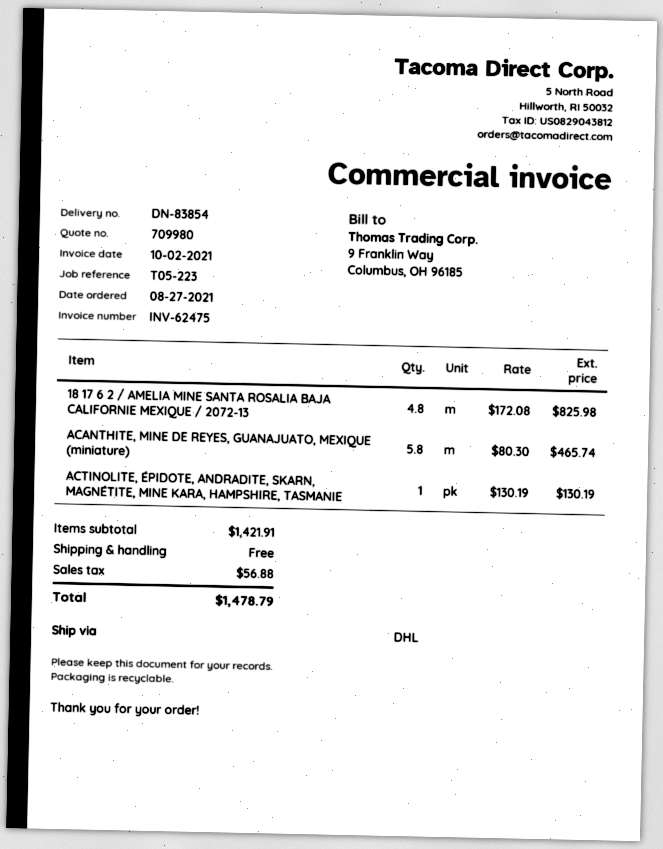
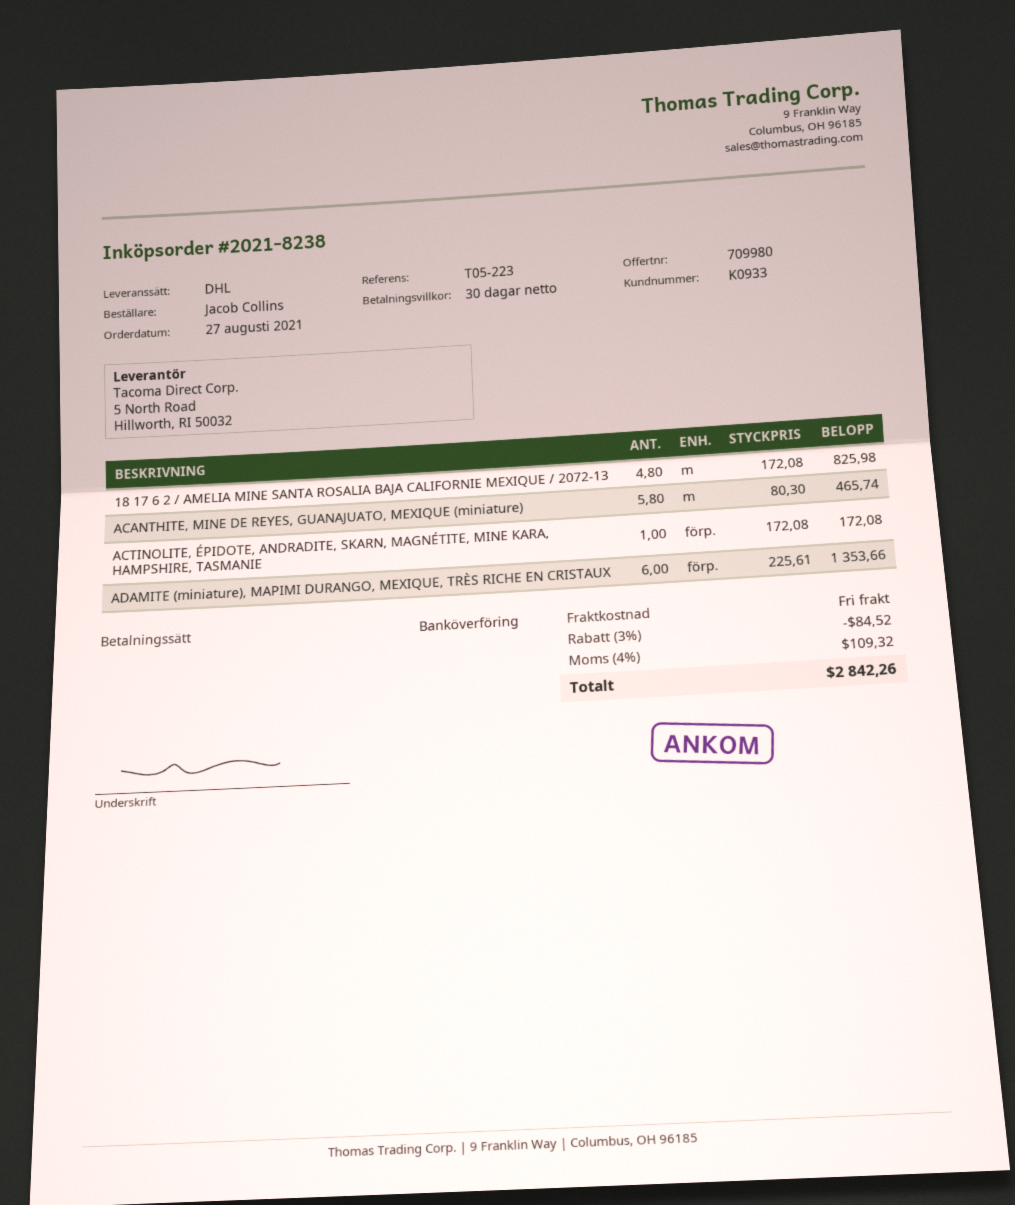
ACTINOLITE, ÉPIDOTE, ANDRADITE, SKARN, MAGNÉTITE, MINE KARA, HAMPSHIRE, TASMANIE: 1 x 130.19 = 130.19 -> 1 x 172.08 = 172.08
ADAMITE (miniature), MAPIMI DURANGO, MEXIQUE, TRÈS RICHE EN CRISTAUX: none -> 6 x 225.61 = 1353.66
discount: none -> 3% = 84.52
tax: 56.88 -> 109.32
total: 1478.79 -> 2842.26

